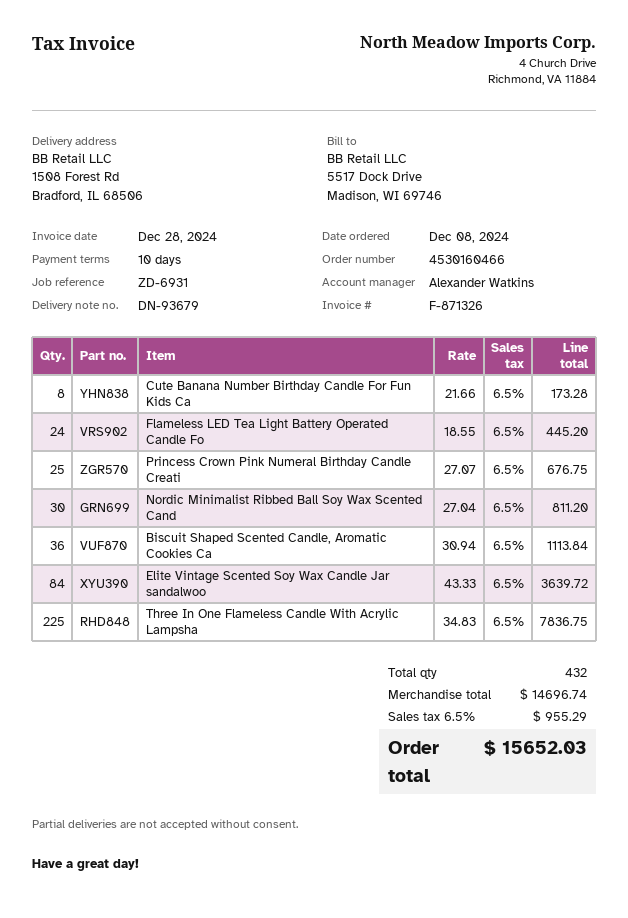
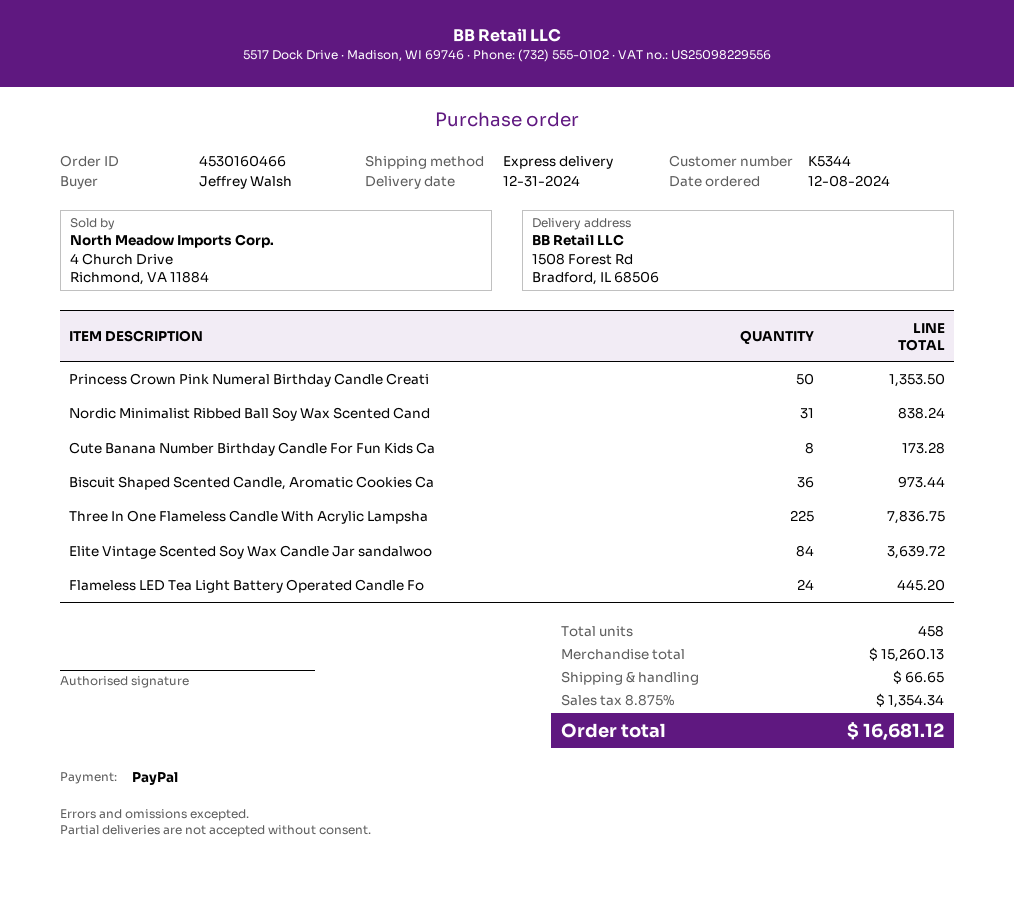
Princess Crown Pink Numeral Birthday Candle Creati: 25 for 676.75 -> 50 for 1353.50
Nordic Minimalist Ribbed Ball Soy Wax Scented Cand: 30 for 811.20 -> 31 for 838.24
Biscuit Shaped Scented Candle, Aromatic Cookies Ca: 36 for 1113.84 -> 36 for 973.44
total quantity: 432 -> 458
subtotal: 14696.74 -> 15260.13
shipping: none -> 66.65
tax: 6.5% = 955.29 -> 8.875% = 1354.34
total: 15652.03 -> 16681.12

